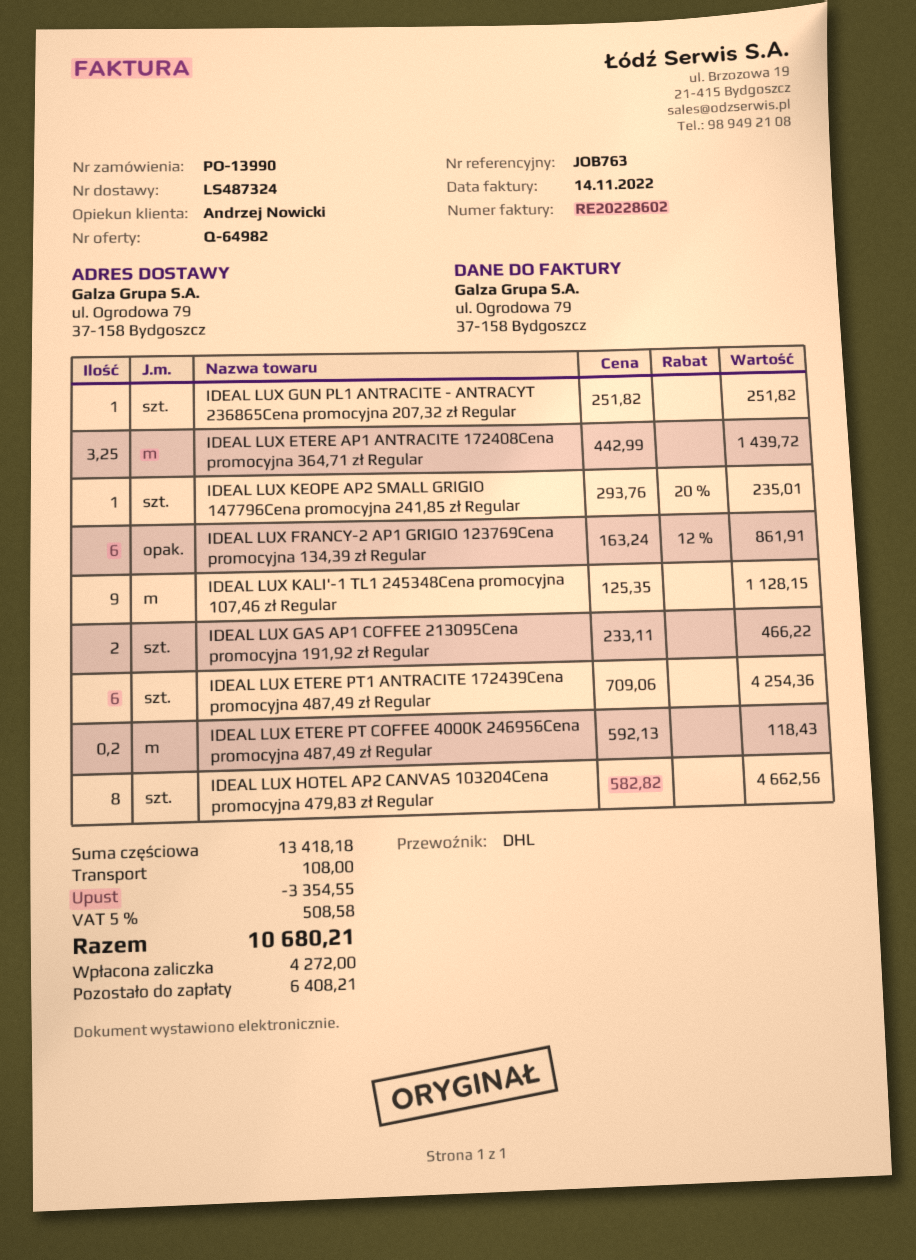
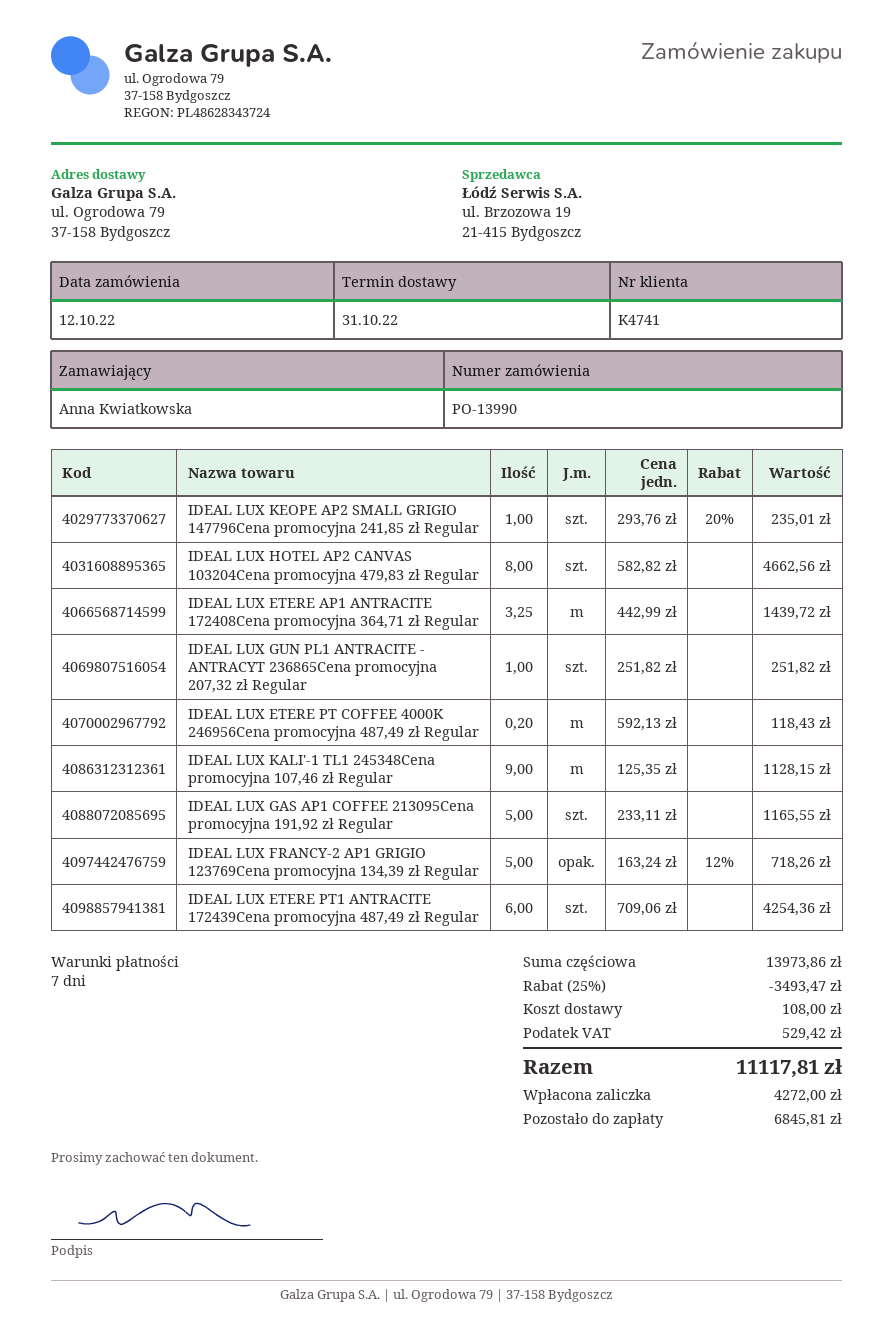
IDEAL LUX FRANCY-2 AP1 GRIGIO 123769Cena promocyjna 134,39 zł Regular: 6 x 163.24 - 12% = 861.91 -> 5 x 163.24 - 12% = 718.26
IDEAL LUX GAS AP1 COFFEE 213095Cena promocyjna 191,92 zł Regular: 2 x 233.11 = 466.22 -> 5 x 233.11 = 1165.55
subtotal: 13418.18 -> 13973.86
discount: 3354.55 -> 3493.47
tax: 508.58 -> 529.42
total: 10680.21 -> 11117.81
balance: 6408.21 -> 6845.81

